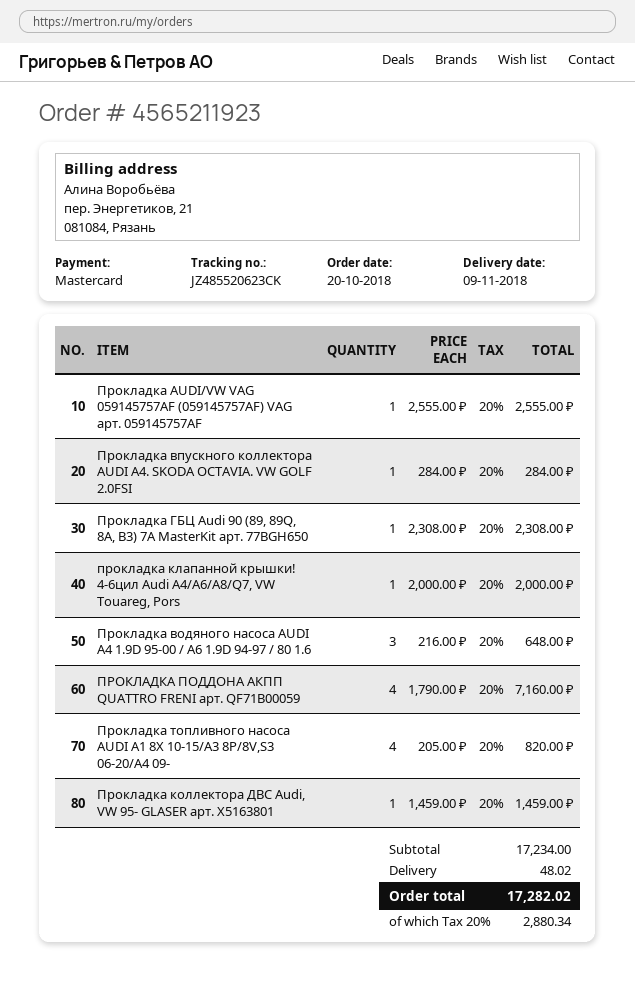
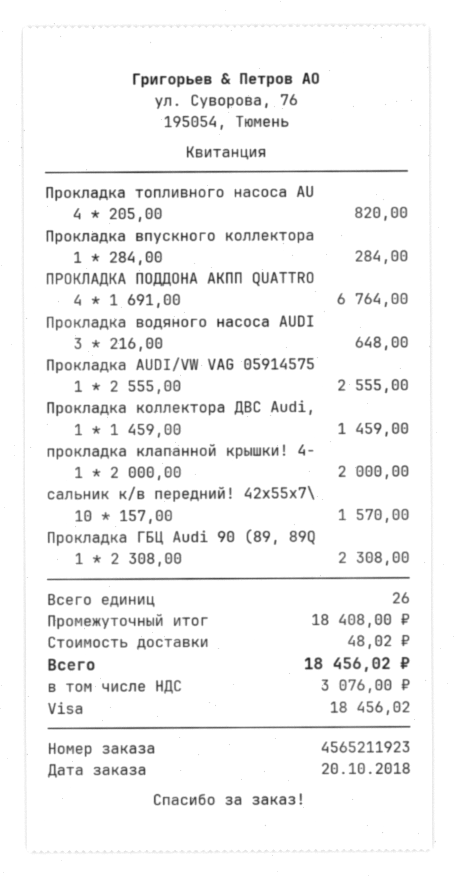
payment method: Mastercard -> Visa
ПРОКЛАДКА ПОДДОНА АКПП QUATTRO FRENI арт. QF71B00059: 4 x 1790.00 = 7160.00 -> 4 x 1691.00 = 6764.00
сальник к/в передний! 42x55x7\: none -> 10 x 157.00 = 1570.00
subtotal: 17234.00 -> 18408.00
tax: 2880.34 -> 3076.00
total: 17282.02 -> 18456.02

